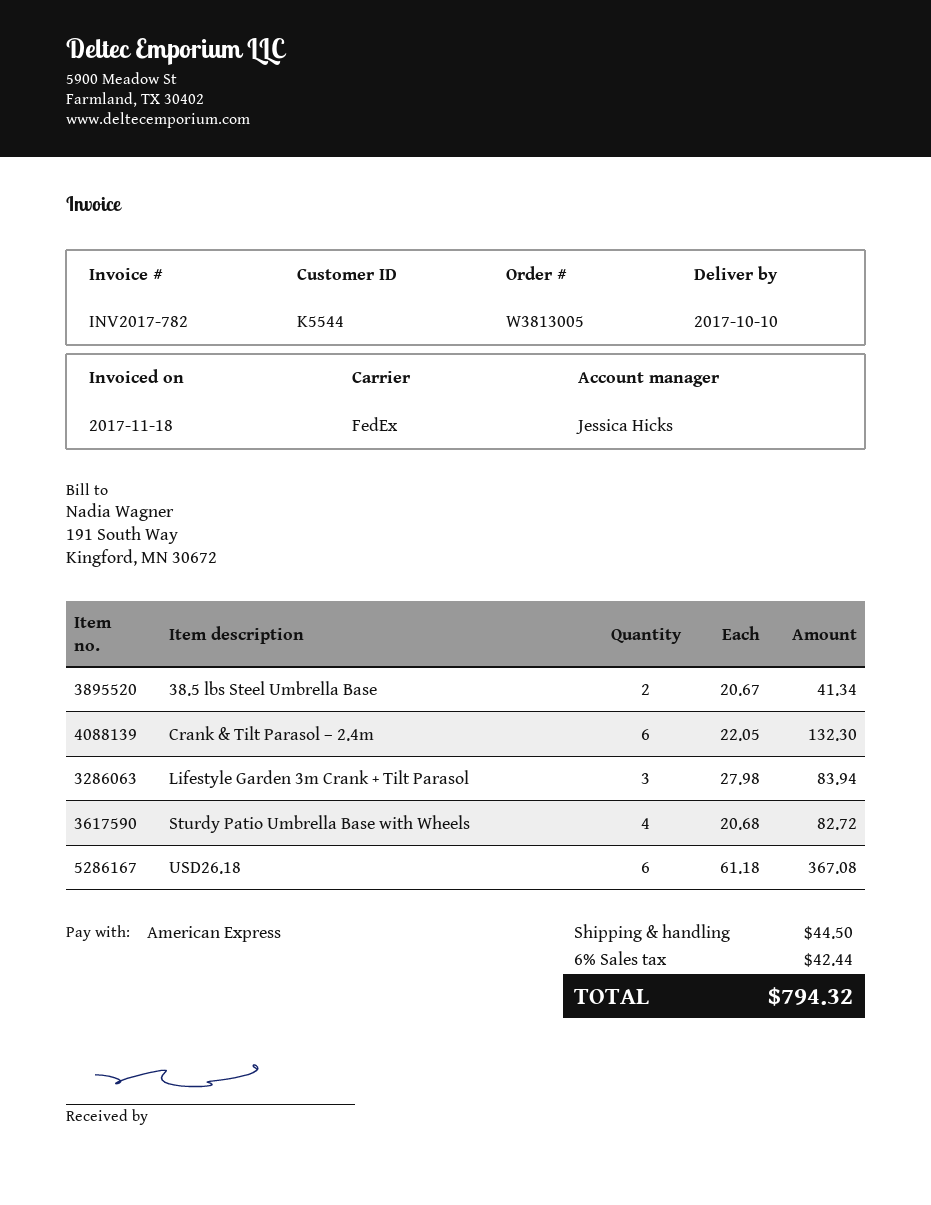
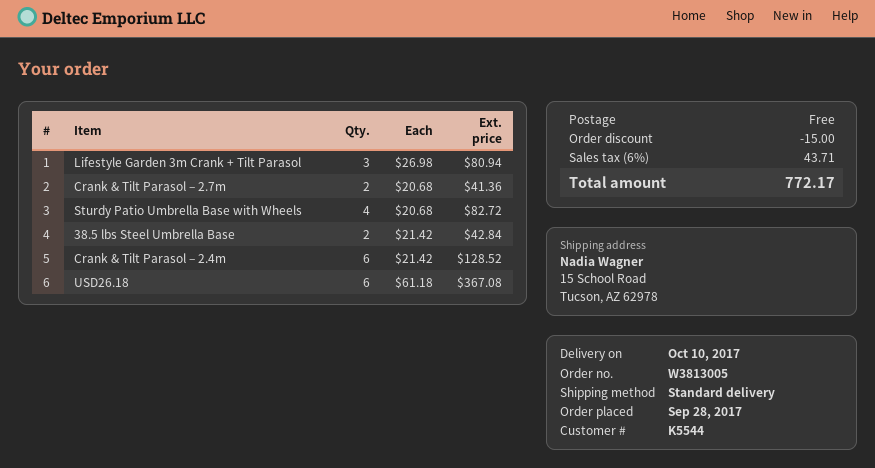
shipping method: FedEx -> standard
38.5 lbs Steel Umbrella Base: 2 x 20.67 = 41.34 -> 2 x 21.42 = 42.84
Crank & Tilt Parasol – 2.4m: 6 x 22.05 = 132.30 -> 6 x 21.42 = 128.52
Lifestyle Garden 3m Crank + Tilt Parasol: 3 x 27.98 = 83.94 -> 3 x 26.98 = 80.94
Crank & Tilt Parasol – 2.7m: none -> 2 x 20.68 = 41.36
discount: none -> 15.00
shipping: 44.50 -> 0.00
tax: 6% = 42.44 -> 6% = 43.71
total: 794.32 -> 772.17

